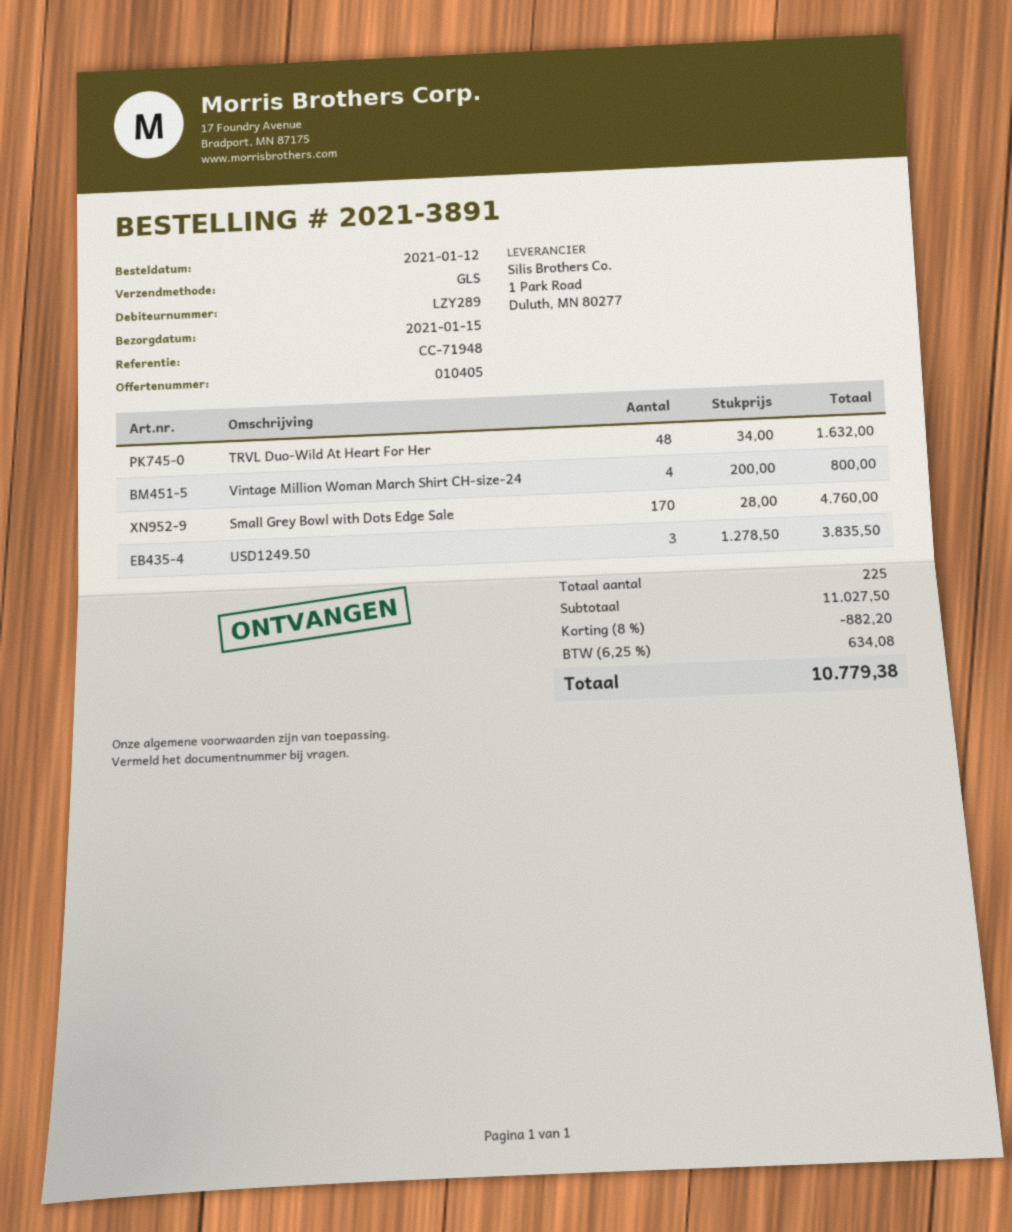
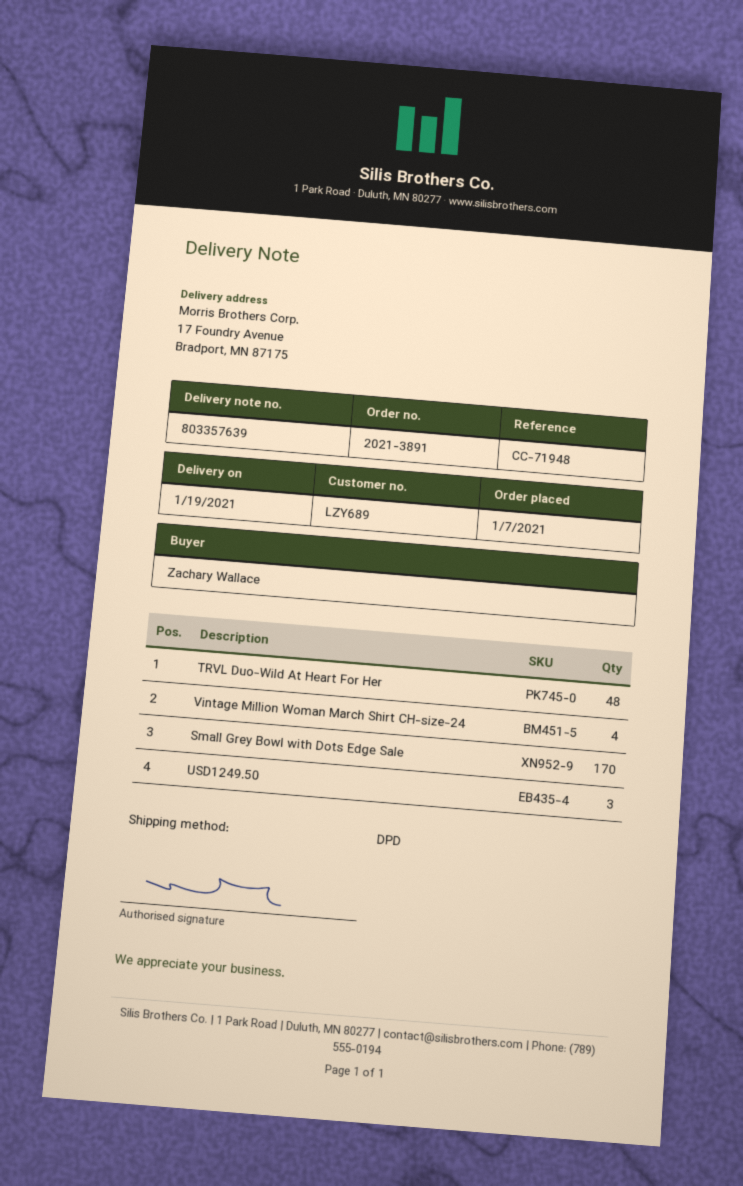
order date: 2021-01-12 -> 2021-01-07
delivery date: 2021-01-15 -> 2021-01-19
customer number: LZY289 -> LZY689
shipping method: GLS -> DPD

